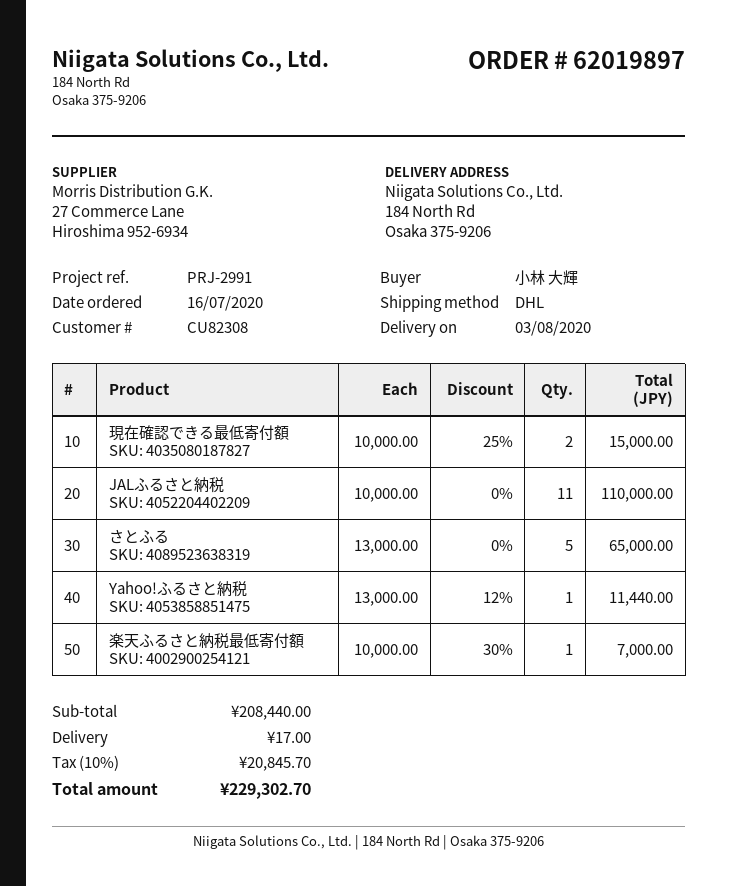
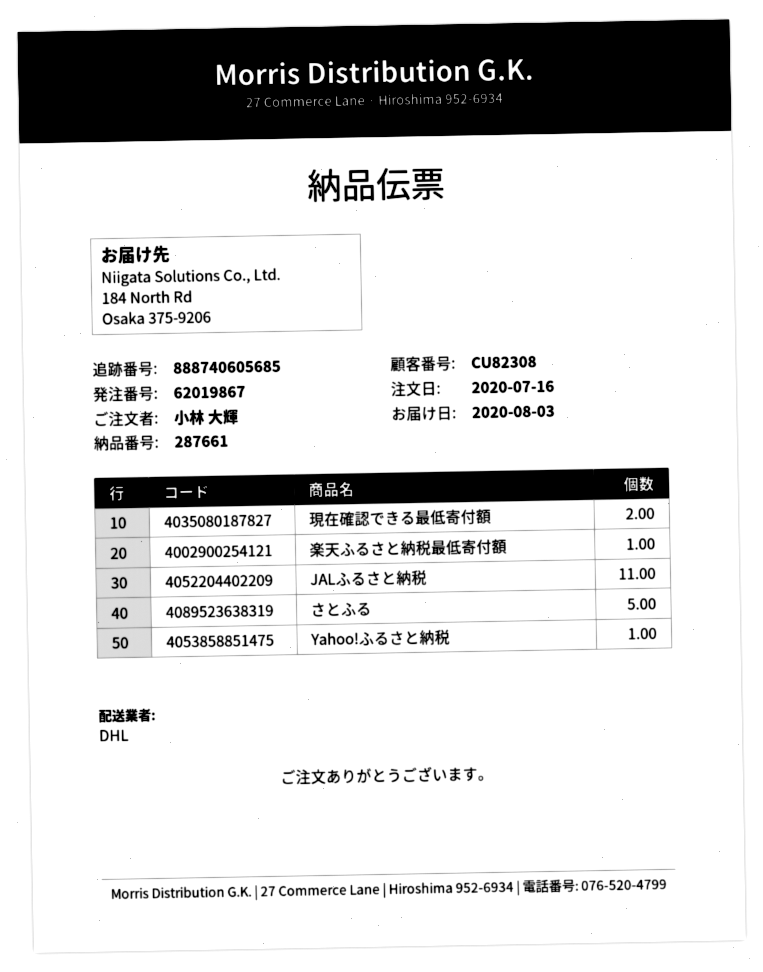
order number: 62019897 -> 62019867

